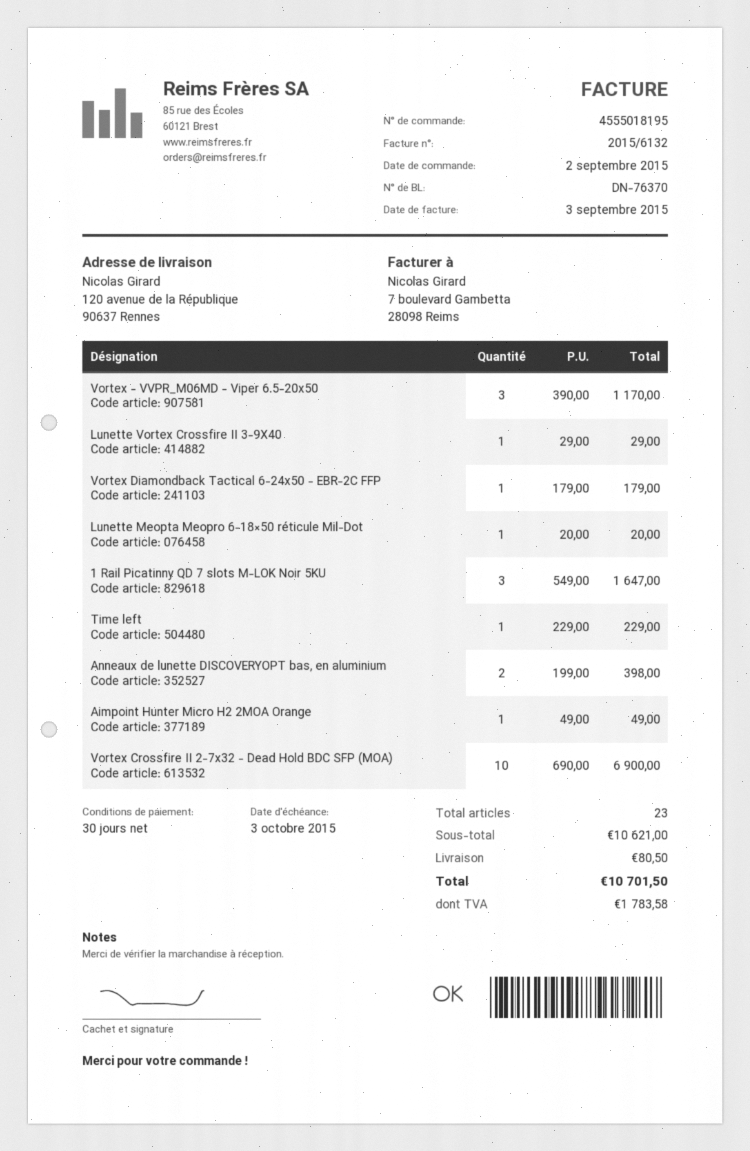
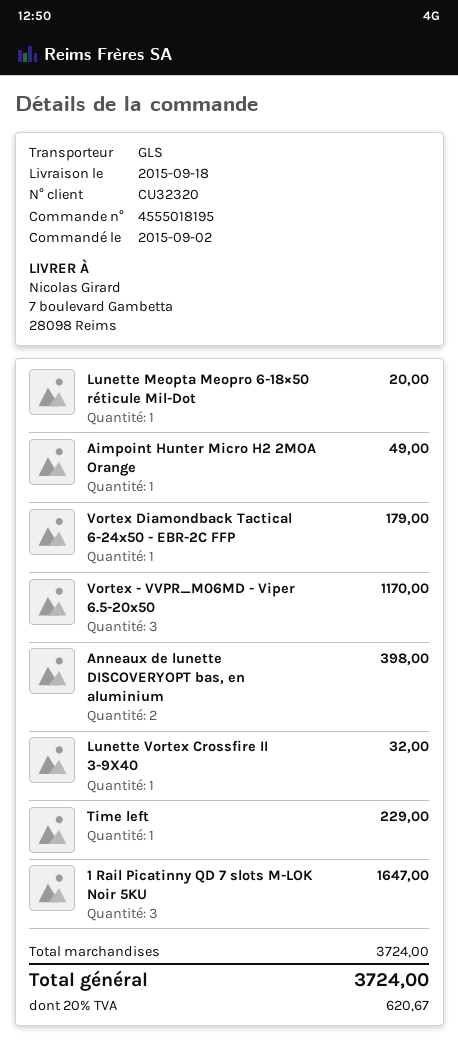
ship to: 120 avenue de la République, 90637 Rennes -> 7 boulevard Gambetta, 28098 Reims
Lunette Vortex Crossfire II 3-9X40: 1 for 29.00 -> 1 for 32.00
Vortex Crossfire II 2-7x32 - Dead Hold BDC SFP (MOA): 10 for 6900.00 -> none
subtotal: 10621.00 -> 3724.00
shipping: 80.50 -> none
tax: 1783.58 -> 620.67
total: 10701.50 -> 3724.00

